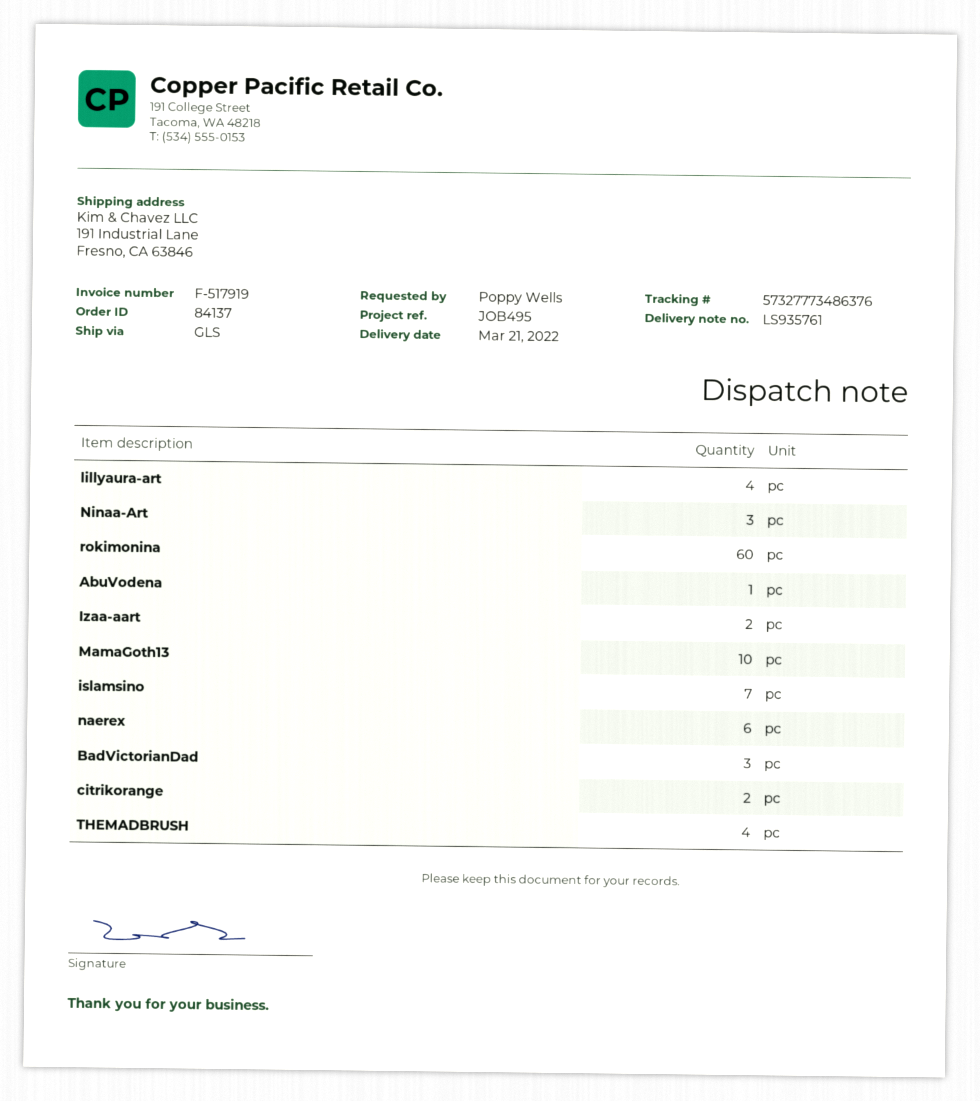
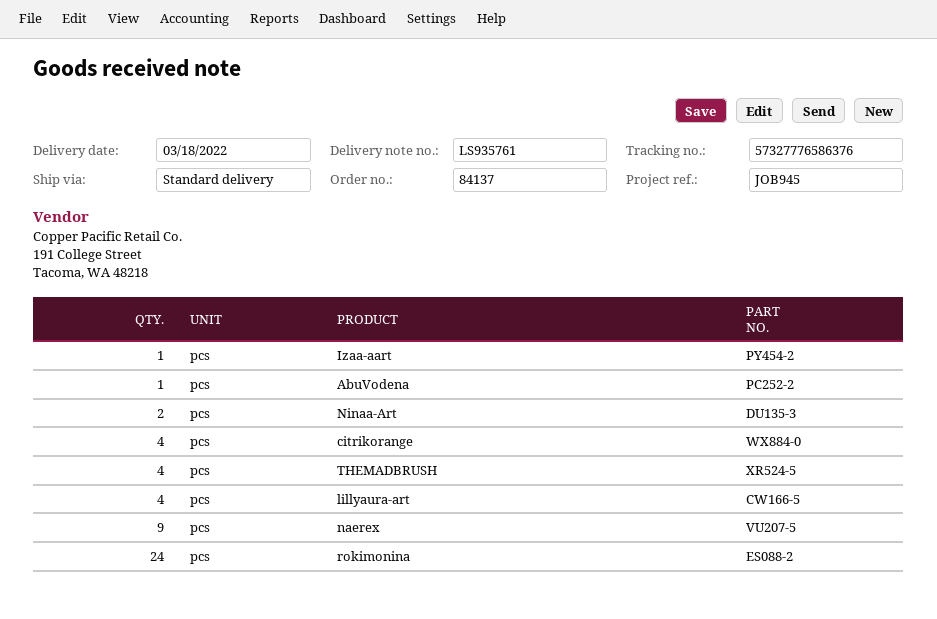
delivery date: 2022-03-21 -> 2022-03-18
reference: JOB495 -> JOB945
shipping method: GLS -> standard
tracking number: 57327773486376 -> 57327776586376
Ninaa-Art: 3 -> 2
rokimonina: 60 -> 24
Izaa-aart: 2 -> 1
MamaGoth13: 10 -> none
islamsino: 7 -> none
naerex: 6 -> 9
BadVictorianDad: 3 -> none
citrikorange: 2 -> 4

